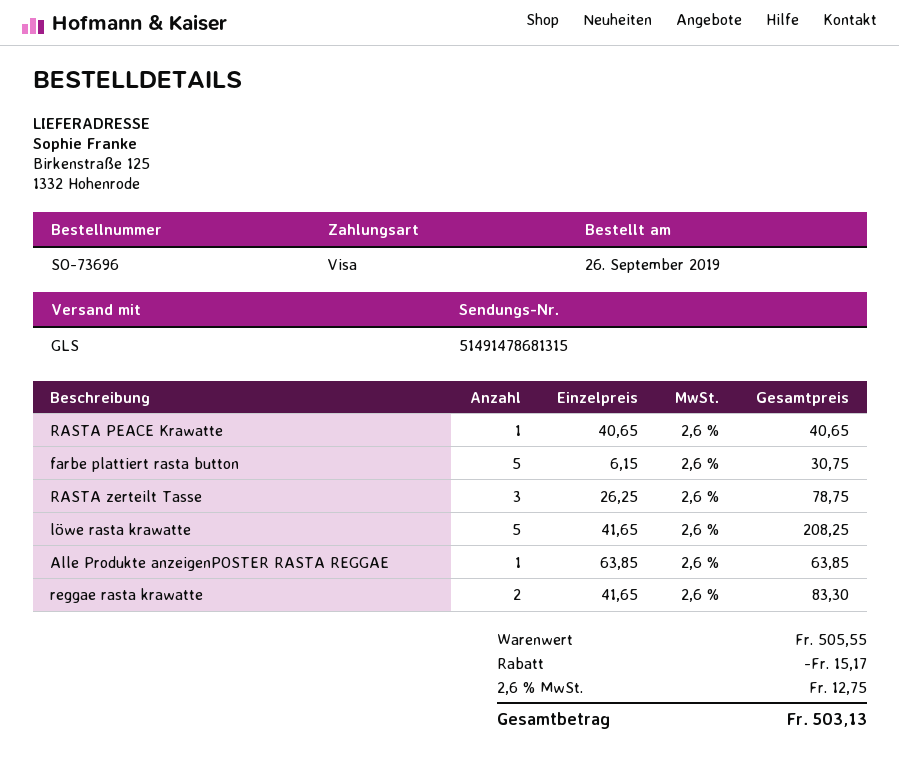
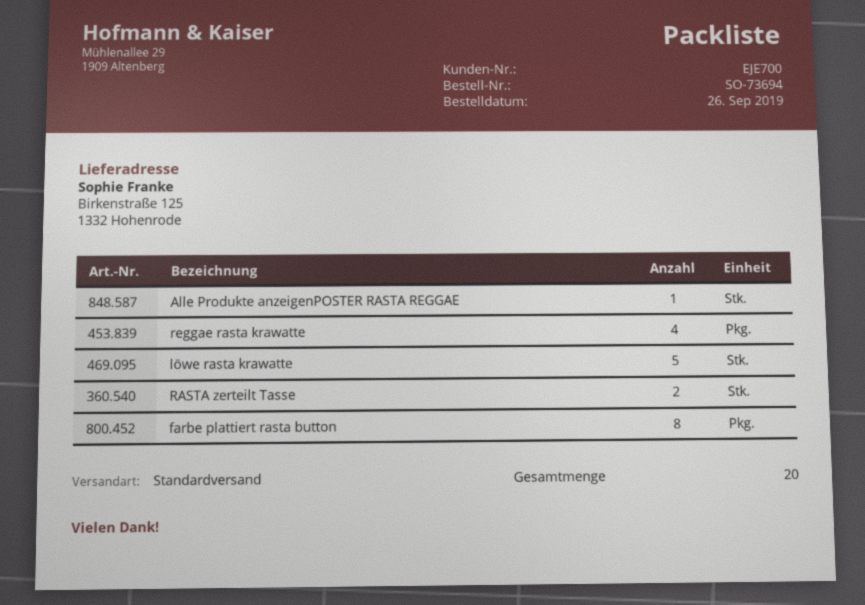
order number: SO-73696 -> SO-73694
shipping method: GLS -> standard
RASTA PEACE Krawatte: 1 -> none
farbe plattiert rasta button: 5 -> 8
RASTA zerteilt Tasse: 3 -> 2
reggae rasta krawatte: 2 -> 4

